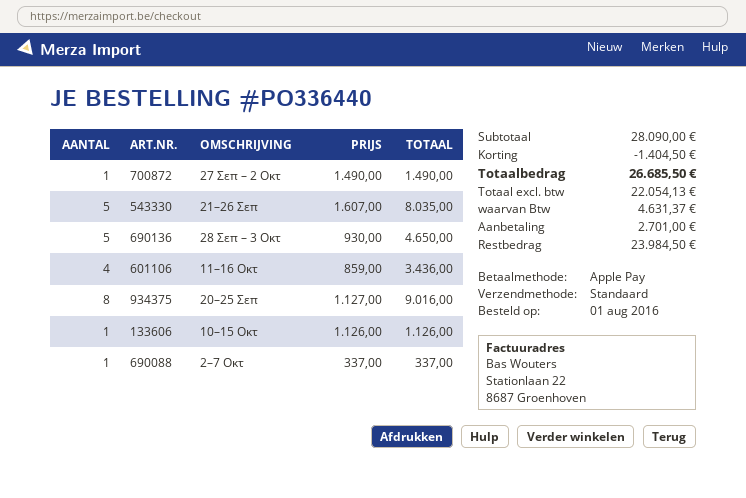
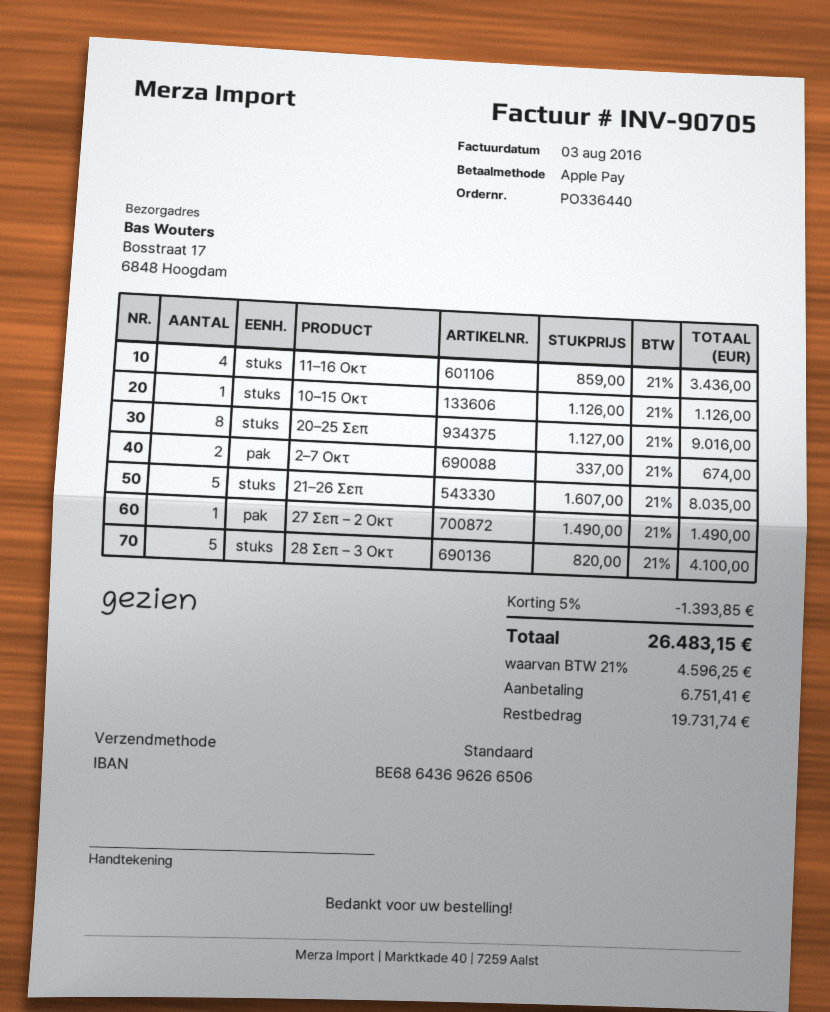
28 Σεπ – 3 Οκτ: 5 x 930.00 = 4650.00 -> 5 x 820.00 = 4100.00
2–7 Οκτ: 1 x 337.00 = 337.00 -> 2 x 337.00 = 674.00
discount: 1404.50 -> 1393.85
tax: 4631.37 -> 4596.25
total: 26685.50 -> 26483.15
deposit: 2701.00 -> 6751.41
balance: 23984.50 -> 19731.74

